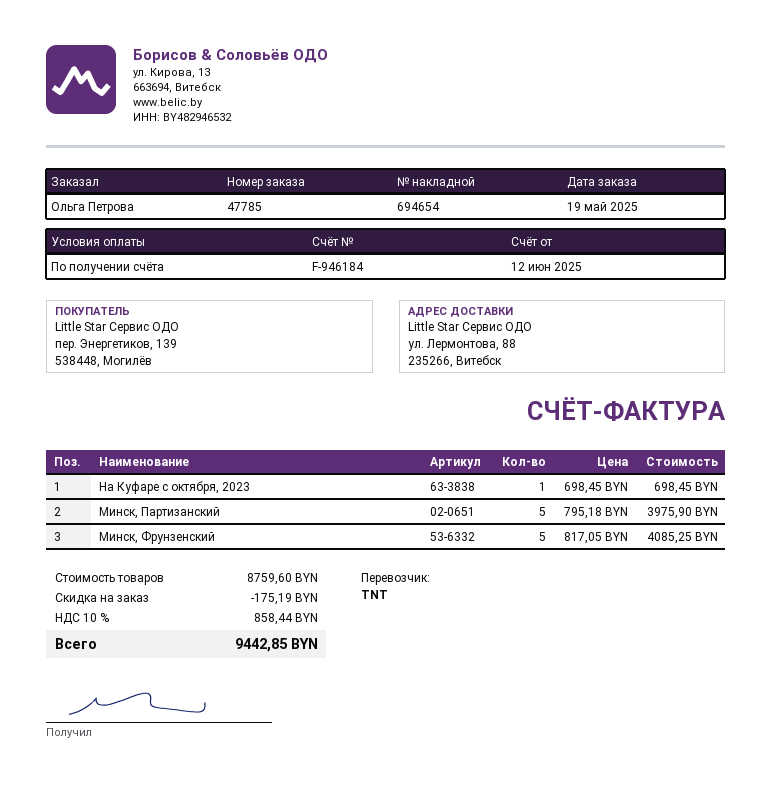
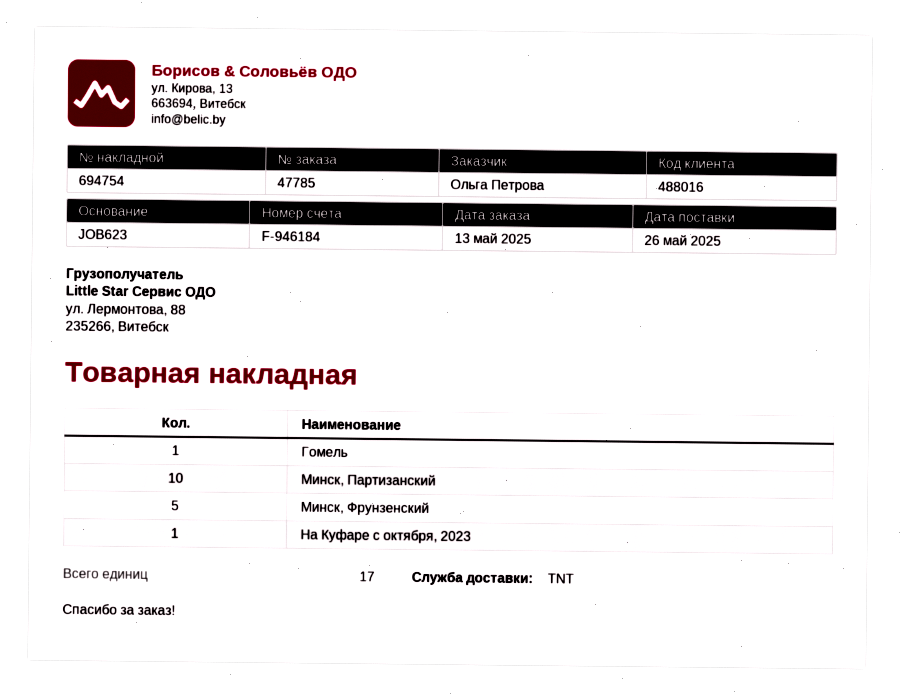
order date: 2025-05-19 -> 2025-05-13
delivery note number: 694654 -> 694754
Минск, Партизанский: 5 -> 10
Гомель: none -> 1

